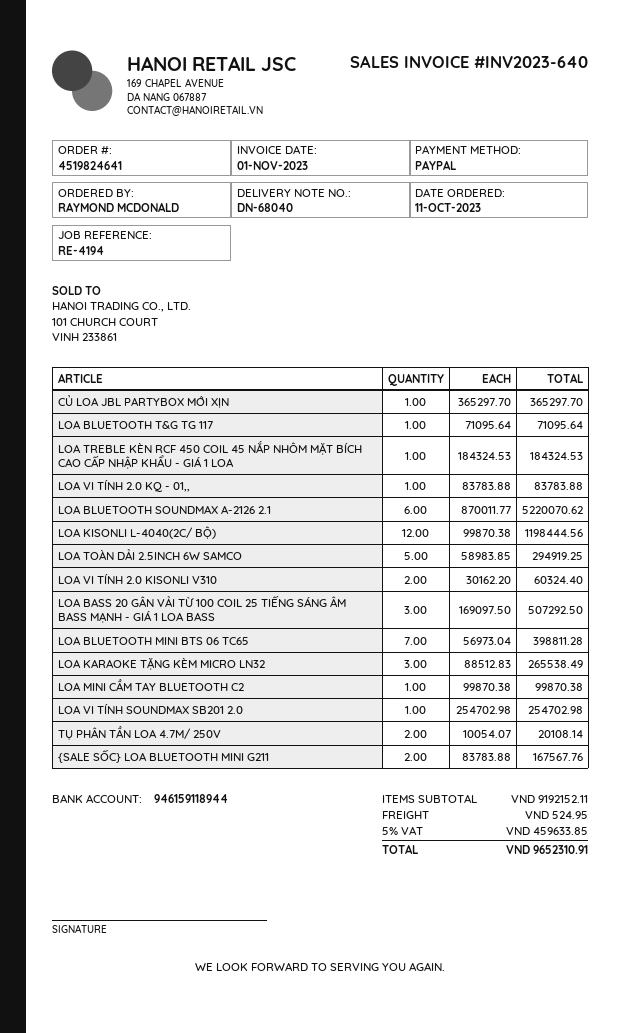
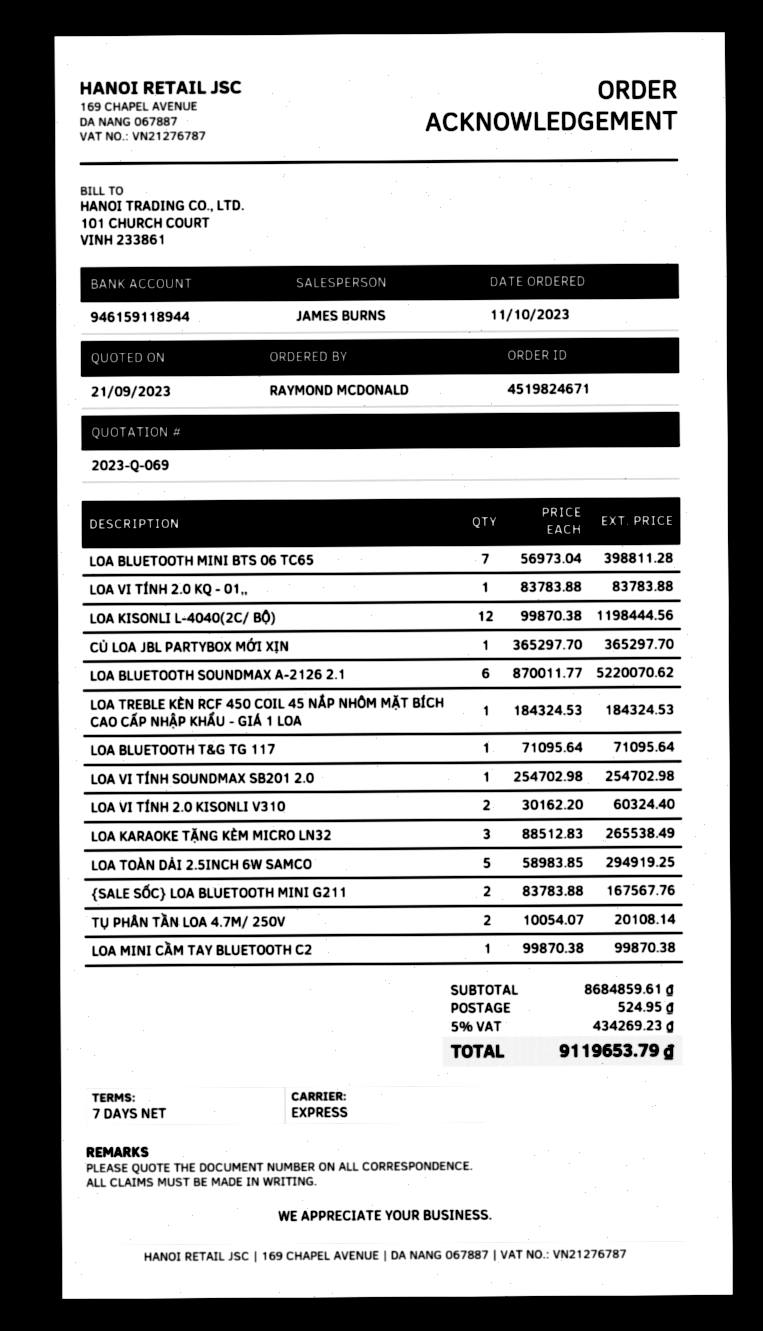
order number: 4519824641 -> 4519824671
LOA BASS 20 GÂN VẢI TỪ 100 COIL 25 TIẾNG SÁNG ÂM BASS MẠNH - GIÁ 1 LOA BASS: 3 x 169097.50 = 507292.50 -> none
subtotal: 9192152.11 -> 8684859.61
tax: 5% = 459633.85 -> 5% = 434269.23
total: 9652310.91 -> 9119653.79

